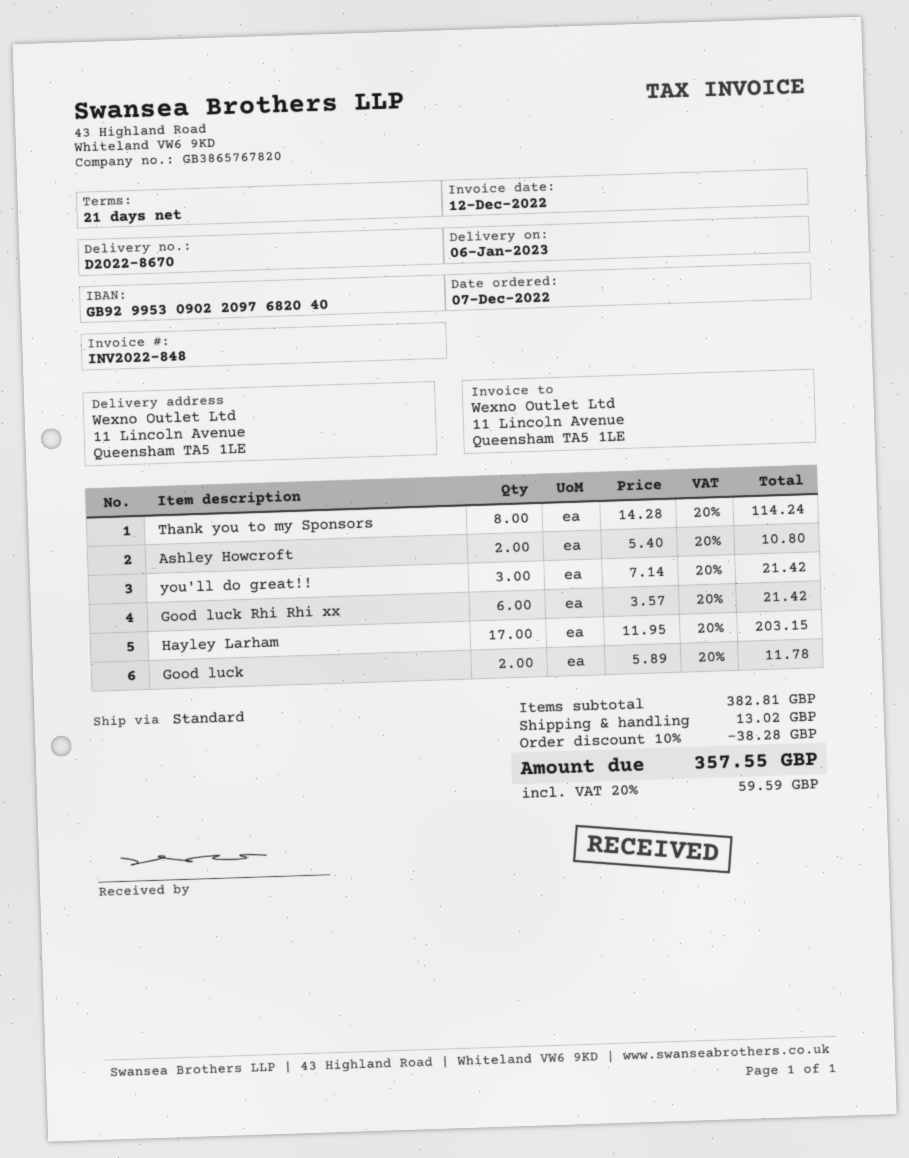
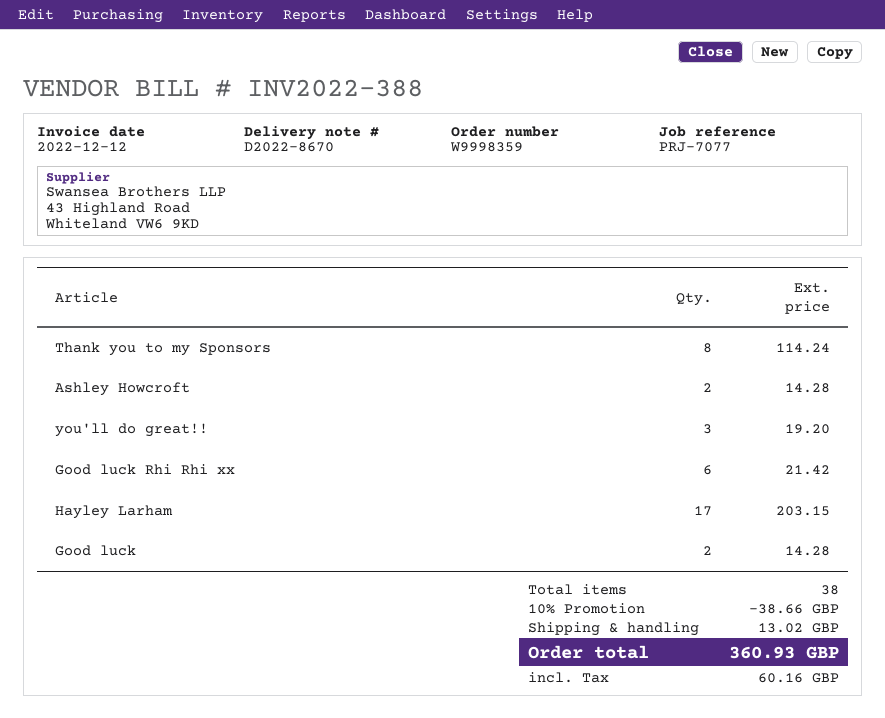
invoice number: INV2022-848 -> INV2022-388
Ashley Howcroft: 2 for 10.80 -> 2 for 14.28
you'll do great!!: 3 for 21.42 -> 3 for 19.20
Good luck: 2 for 11.78 -> 2 for 14.28
discount: 10% = 38.28 -> 10% = 38.66
tax: 59.59 -> 60.16
total: 357.55 -> 360.93

